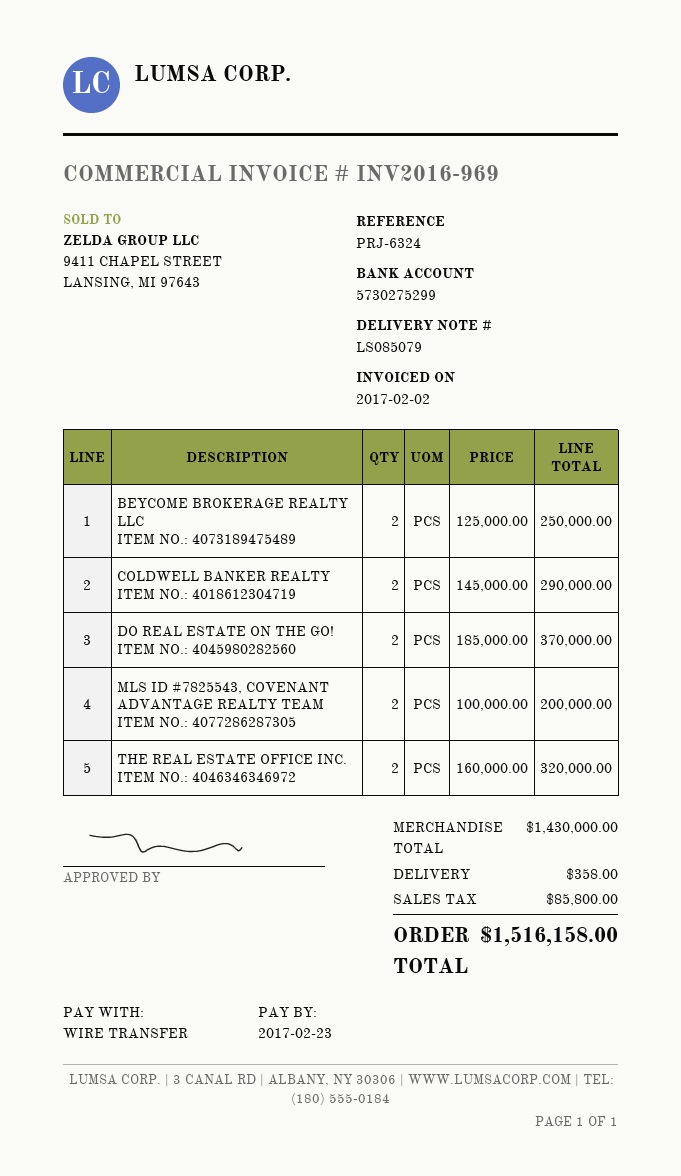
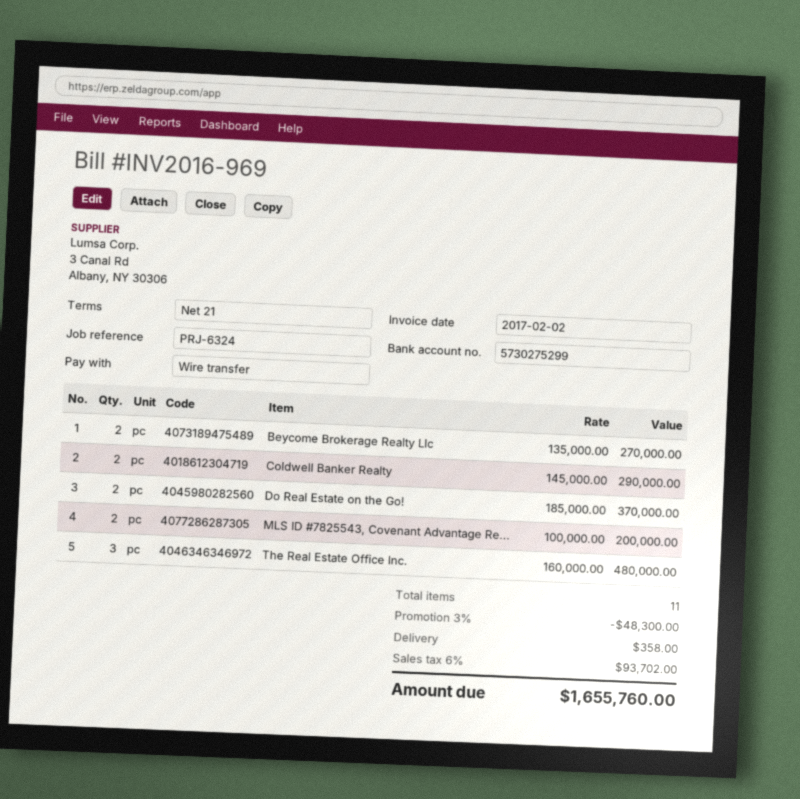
BEYCOME BROKERAGE REALTY LLC: 2 x 125000.00 = 250000.00 -> 2 x 135000.00 = 270000.00
THE REAL ESTATE OFFICE INC.: 2 x 160000.00 = 320000.00 -> 3 x 160000.00 = 480000.00
discount: none -> 3% = 48300.00
tax: 85800.00 -> 93702.00
total: 1516158.00 -> 1655760.00

